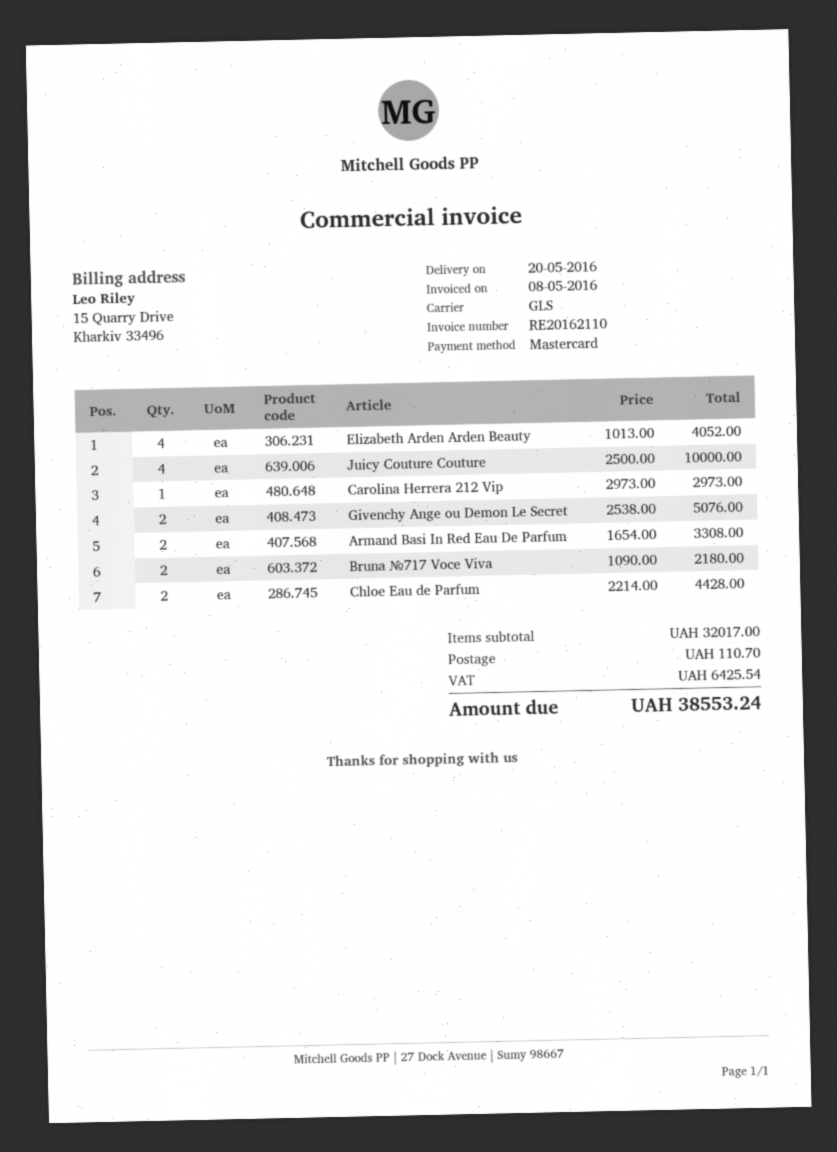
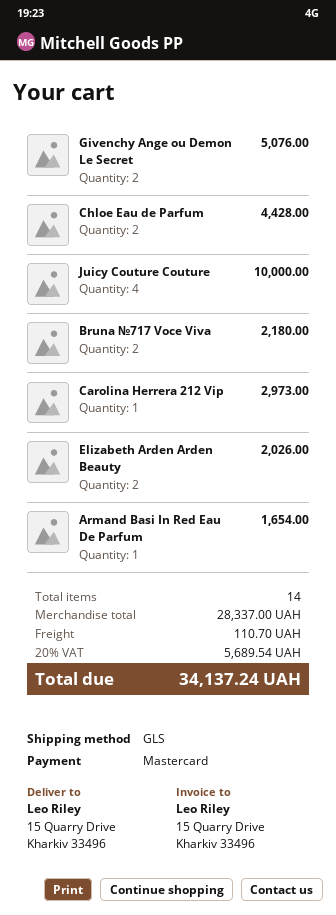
Elizabeth Arden Arden Beauty: 4 for 4052.00 -> 2 for 2026.00
Armand Basi In Red Eau De Parfum: 2 for 3308.00 -> 1 for 1654.00
subtotal: 32017.00 -> 28337.00
tax: 6425.54 -> 5689.54
total: 38553.24 -> 34137.24

